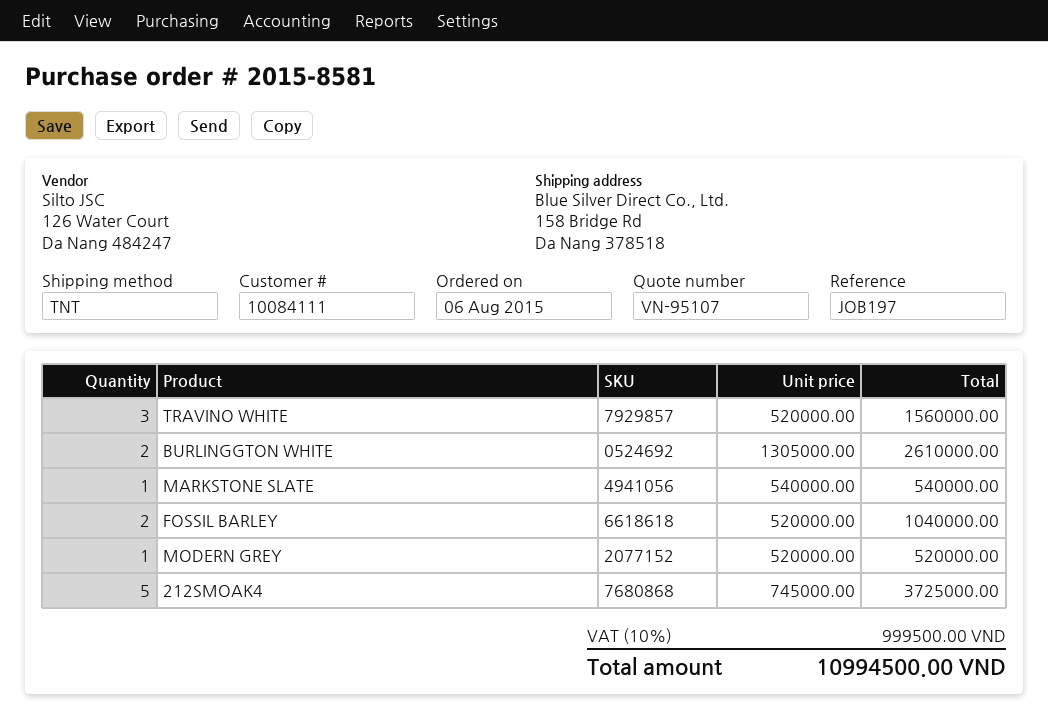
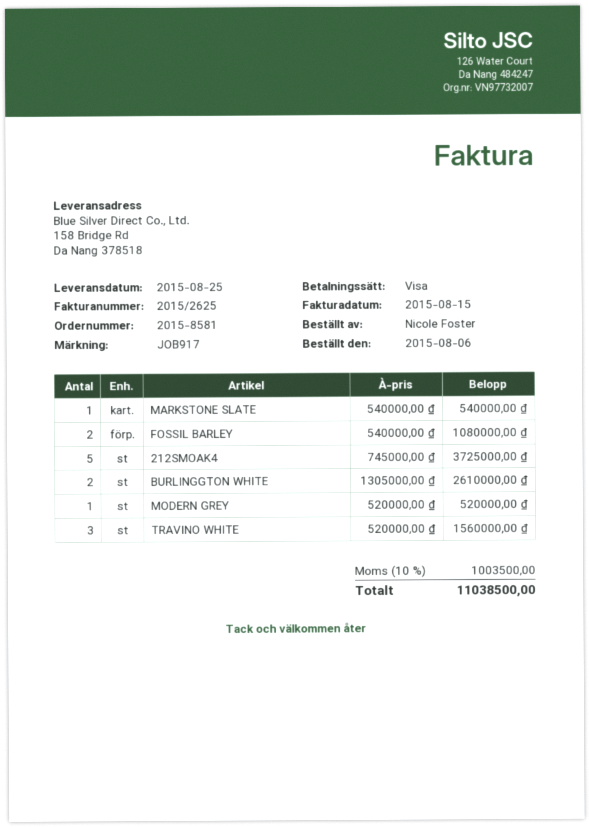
reference: JOB197 -> JOB917
FOSSIL BARLEY: 2 x 520000.00 = 1040000.00 -> 2 x 540000.00 = 1080000.00
tax: 10% = 999500.00 -> 10% = 1003500.00
total: 10994500.00 -> 11038500.00

